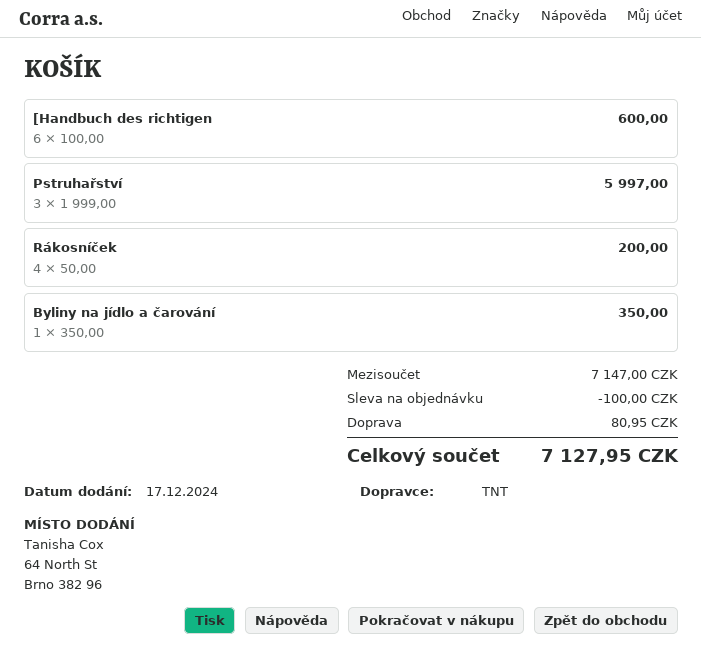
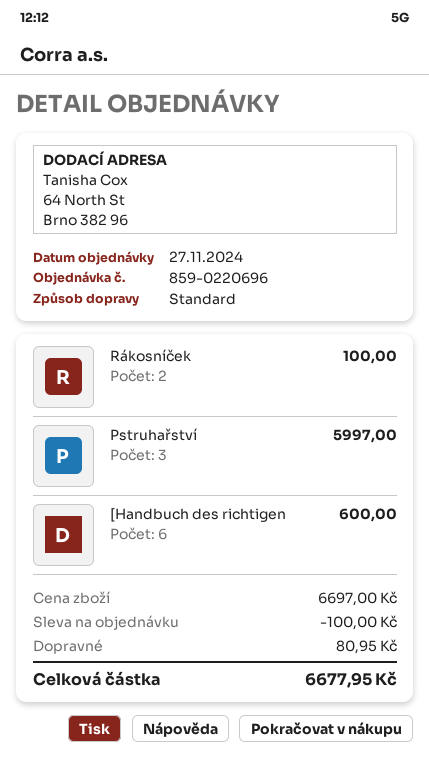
shipping method: TNT -> standard
Rákosníček: 4 for 200.00 -> 2 for 100.00
Byliny na jídlo a čarování: 1 for 350.00 -> none
subtotal: 7147.00 -> 6697.00
total: 7127.95 -> 6677.95

